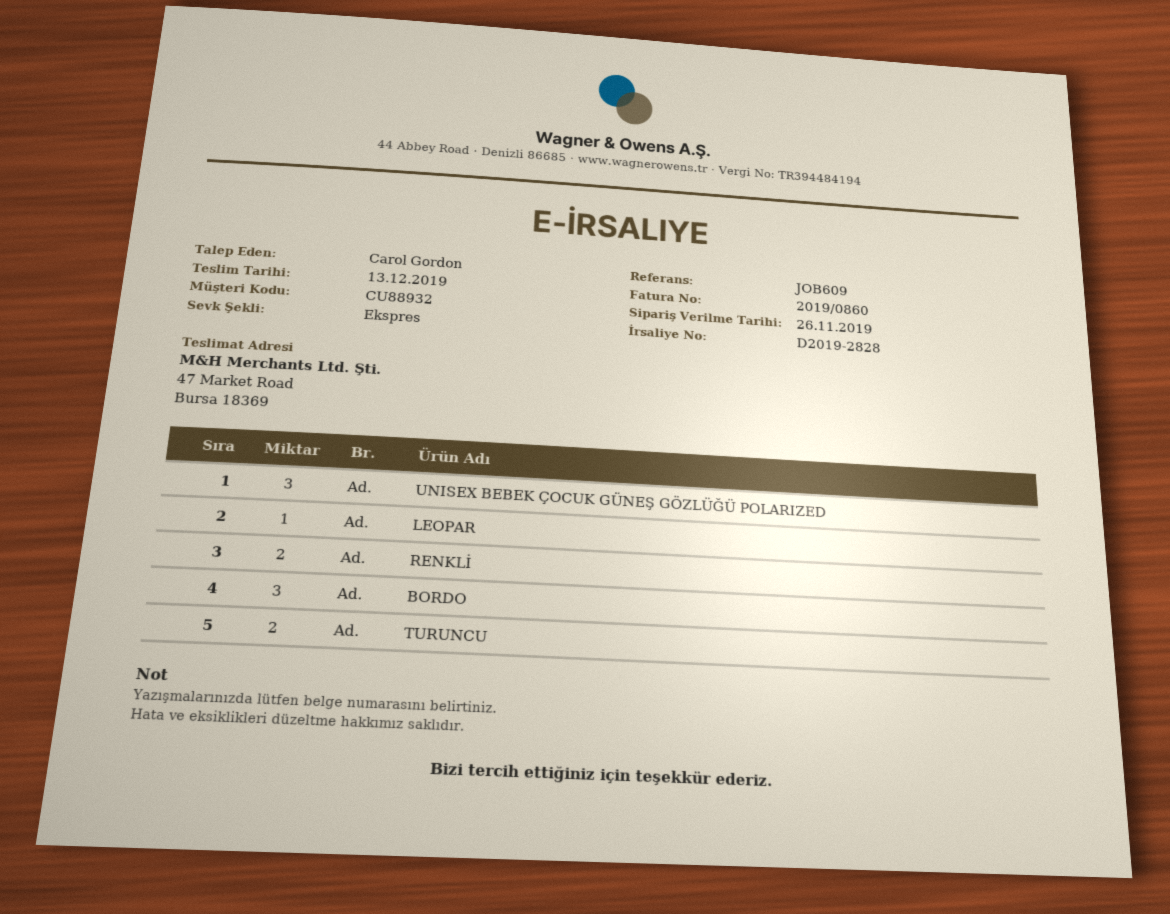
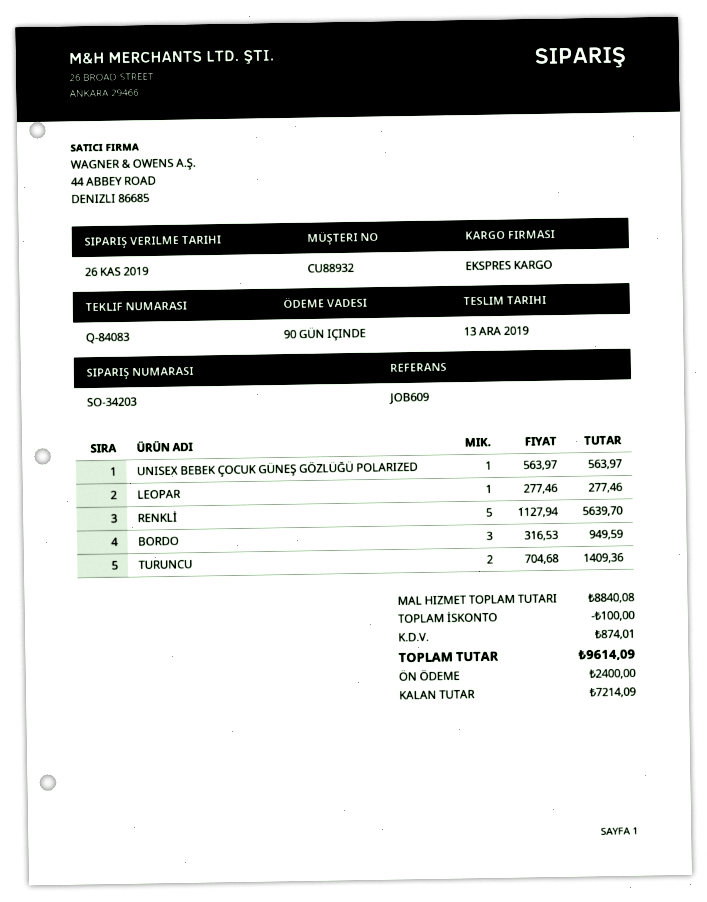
UNISEX BEBEK ÇOCUK GÜNEŞ GÖZLÜĞÜ POLARIZED: 3 -> 1
RENKLİ: 2 -> 5

